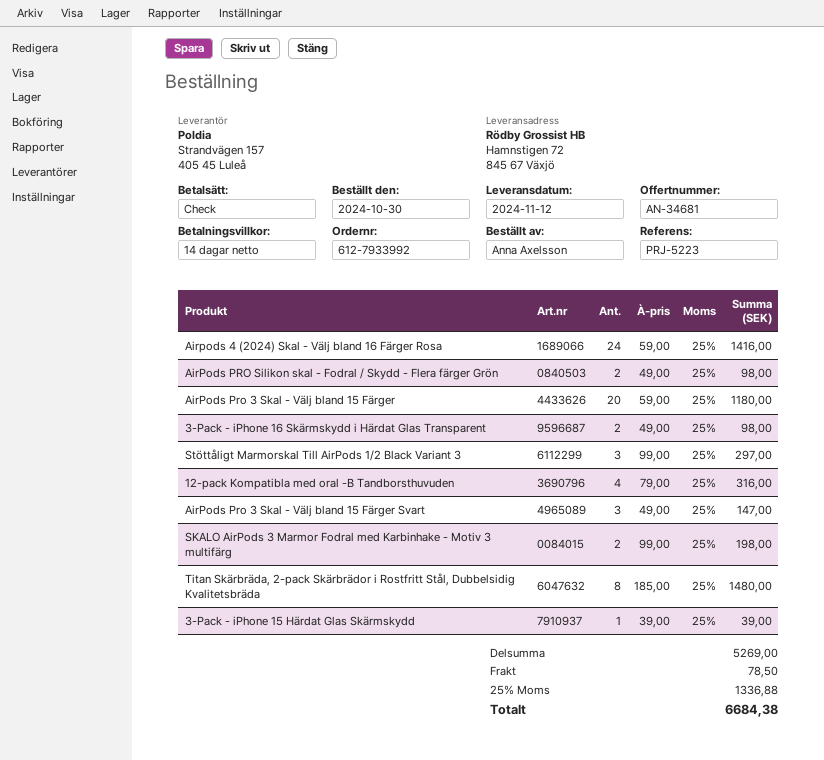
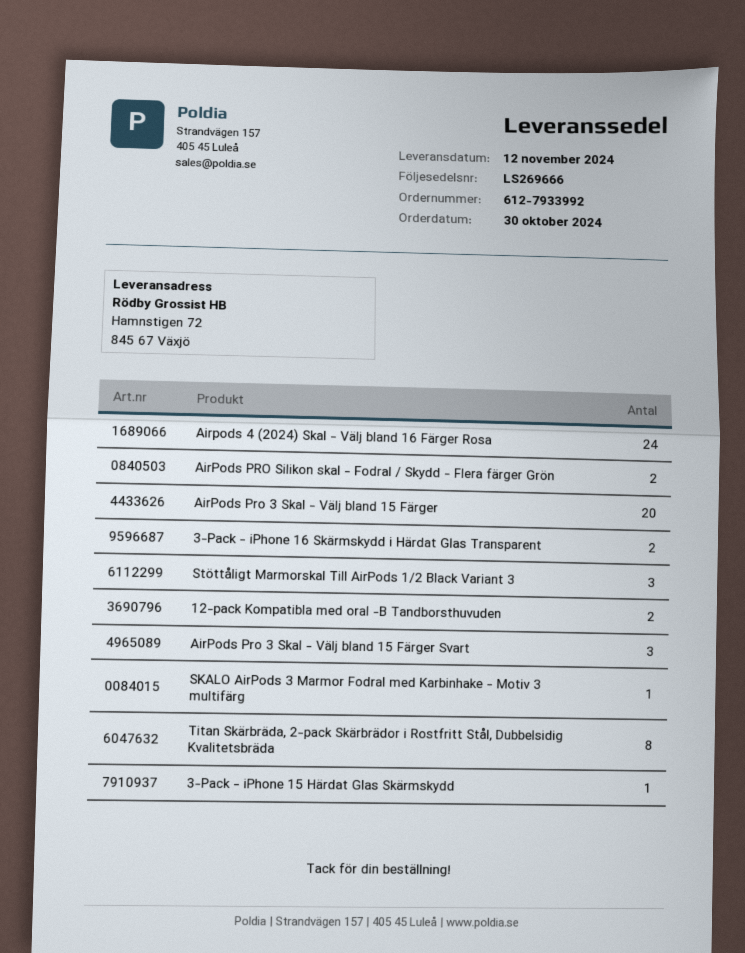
12-pack Kompatibla med oral -B Tandborsthuvuden: 4 -> 2
SKALO AirPods 3 Marmor Fodral med Karbinhake - Motiv 3 multifärg: 2 -> 1

